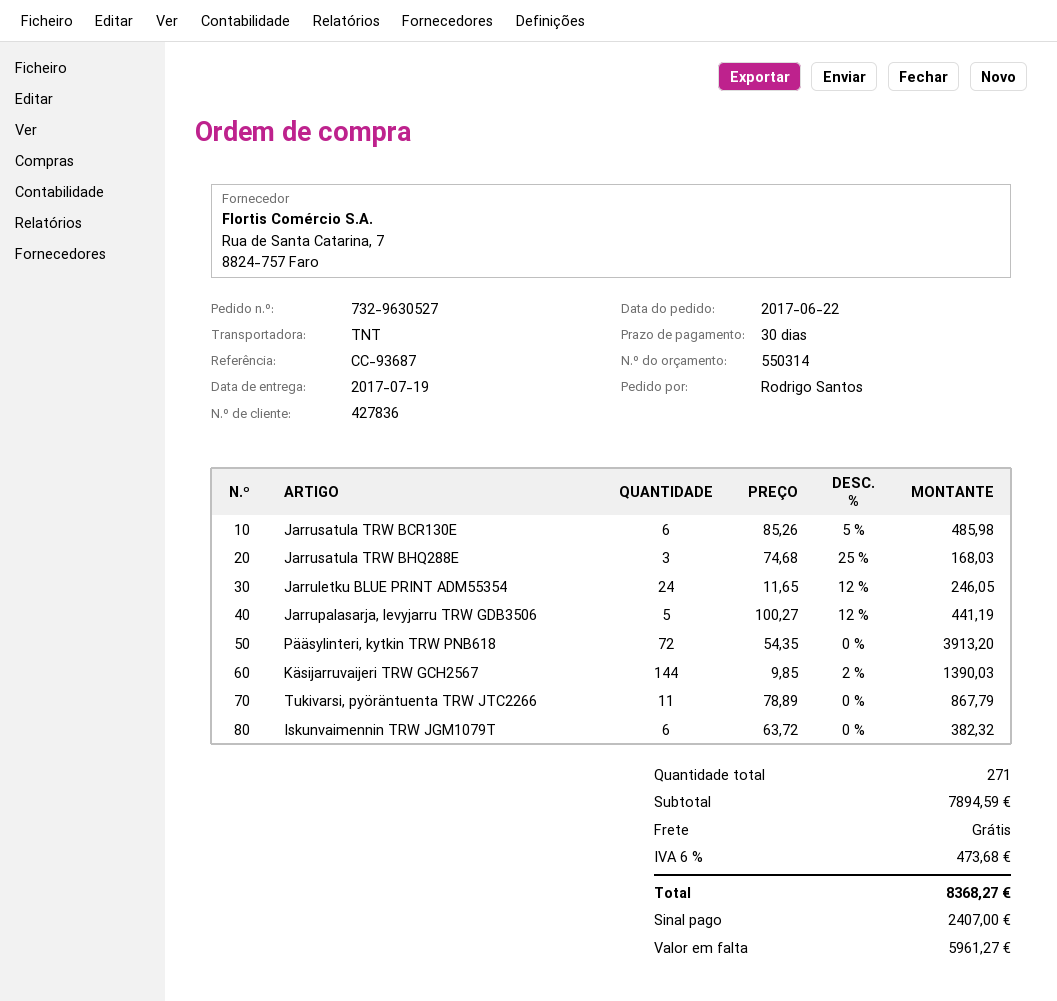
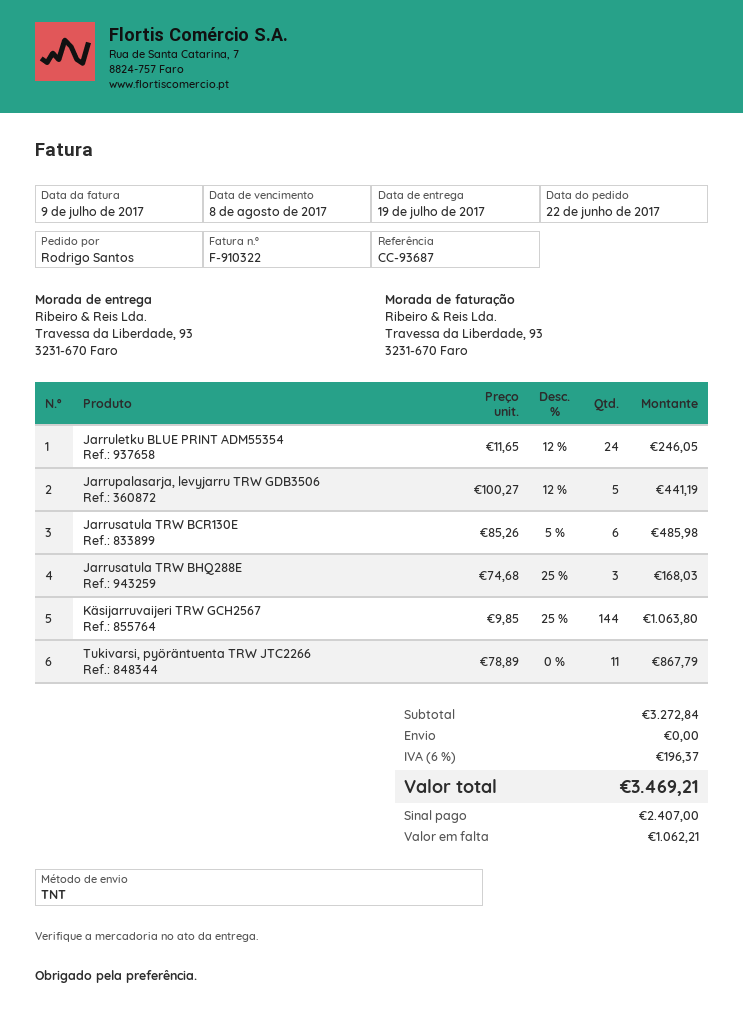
Pääsylinteri, kytkin TRW PNB618: 72 x 54.35 = 3913.20 -> none
Käsijarruvaijeri TRW GCH2567: 144 x 9.85 - 2% = 1390.03 -> 144 x 9.85 - 25% = 1063.80
Iskunvaimennin TRW JGM1079T: 6 x 63.72 = 382.32 -> none
subtotal: 7894.59 -> 3272.84
tax: 6% = 473.68 -> 6% = 196.37
total: 8368.27 -> 3469.21
balance: 5961.27 -> 1062.21

